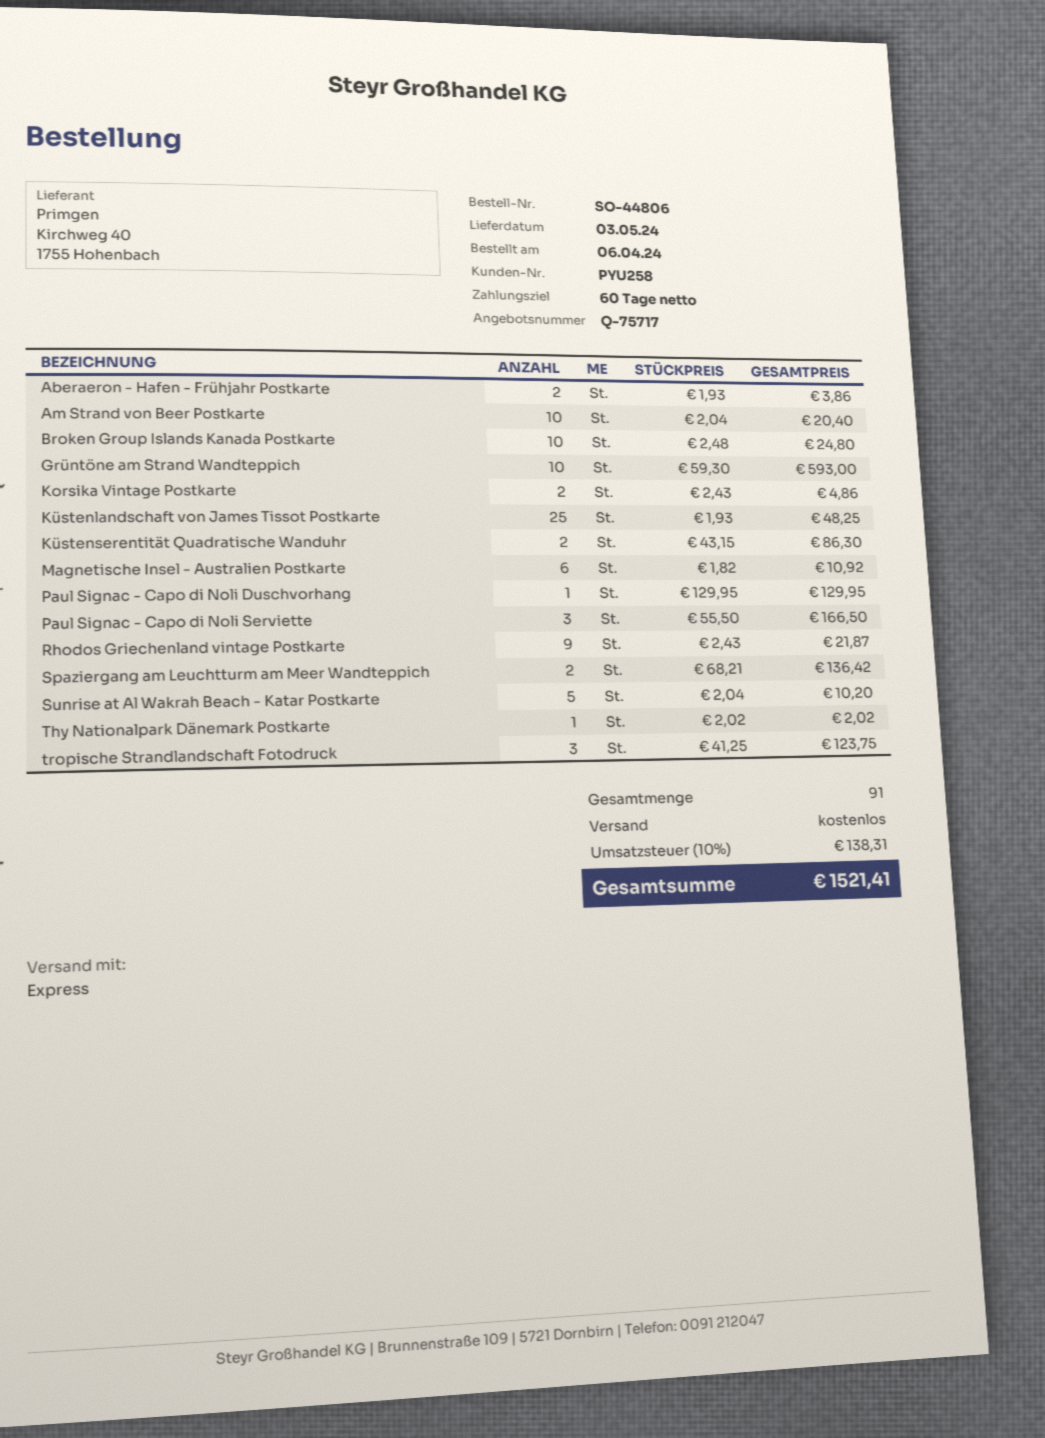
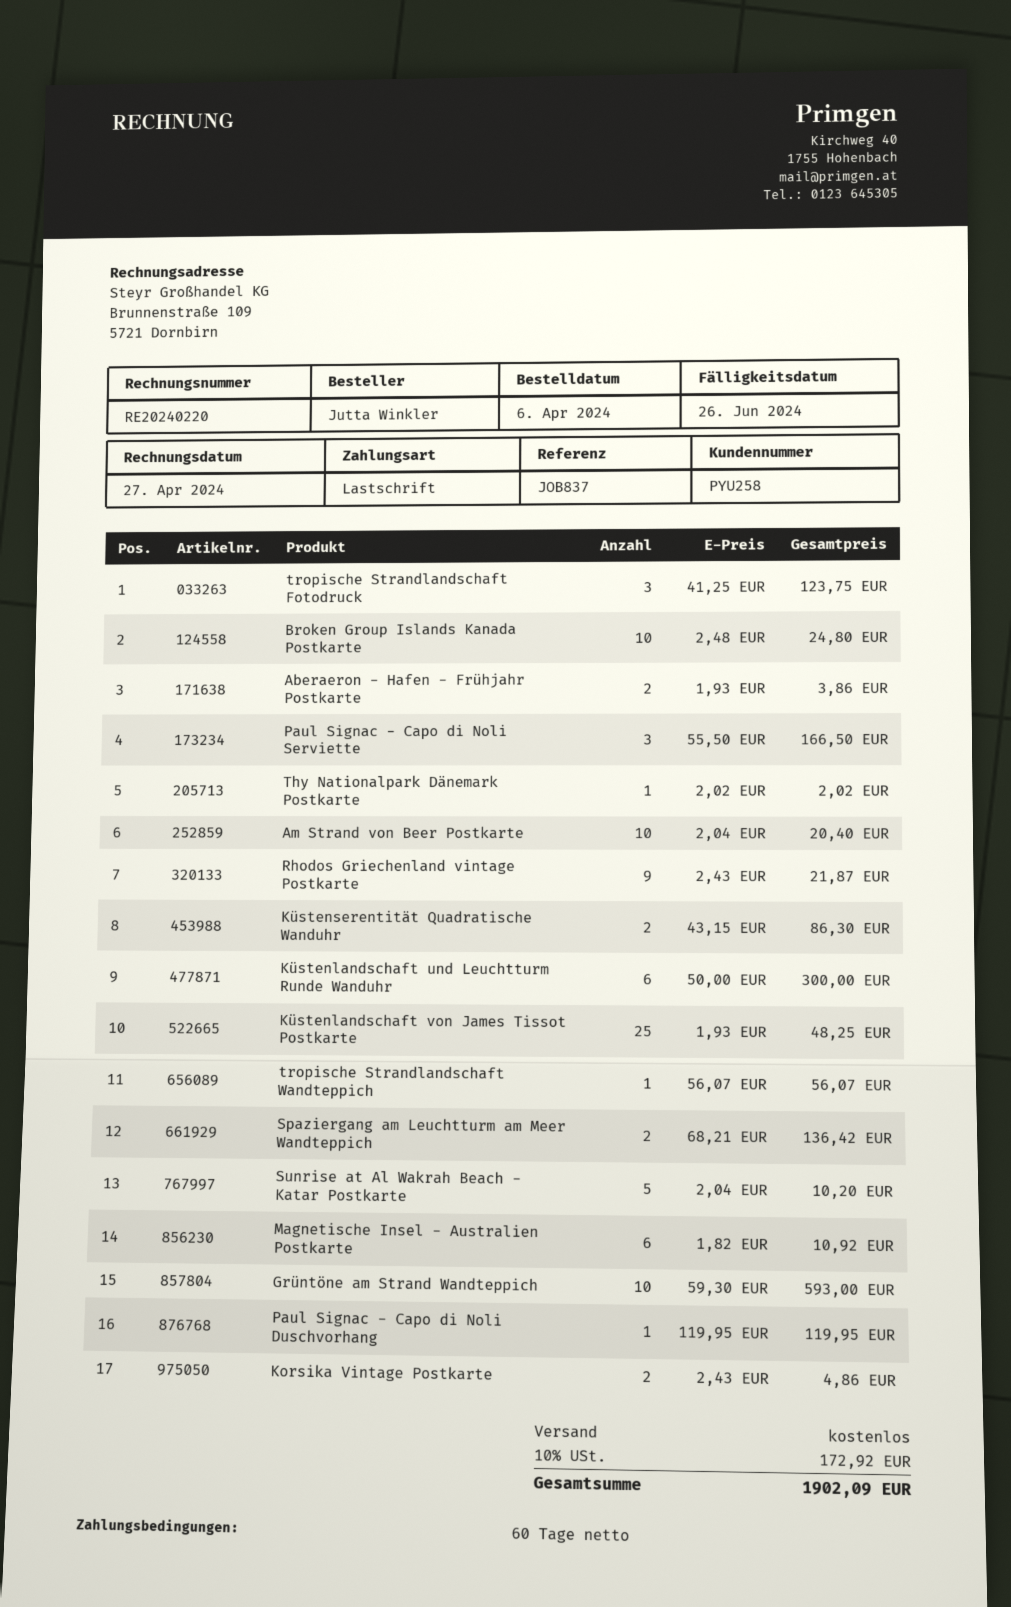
Paul Signac - Capo di Noli Duschvorhang: 1 x 129.95 = 129.95 -> 1 x 119.95 = 119.95
Küstenlandschaft und Leuchtturm Runde Wanduhr: none -> 6 x 50.00 = 300.00
tropische Strandlandschaft Wandteppich: none -> 1 x 56.07 = 56.07
tax: 10% = 138.31 -> 10% = 172.92
total: 1521.41 -> 1902.09

